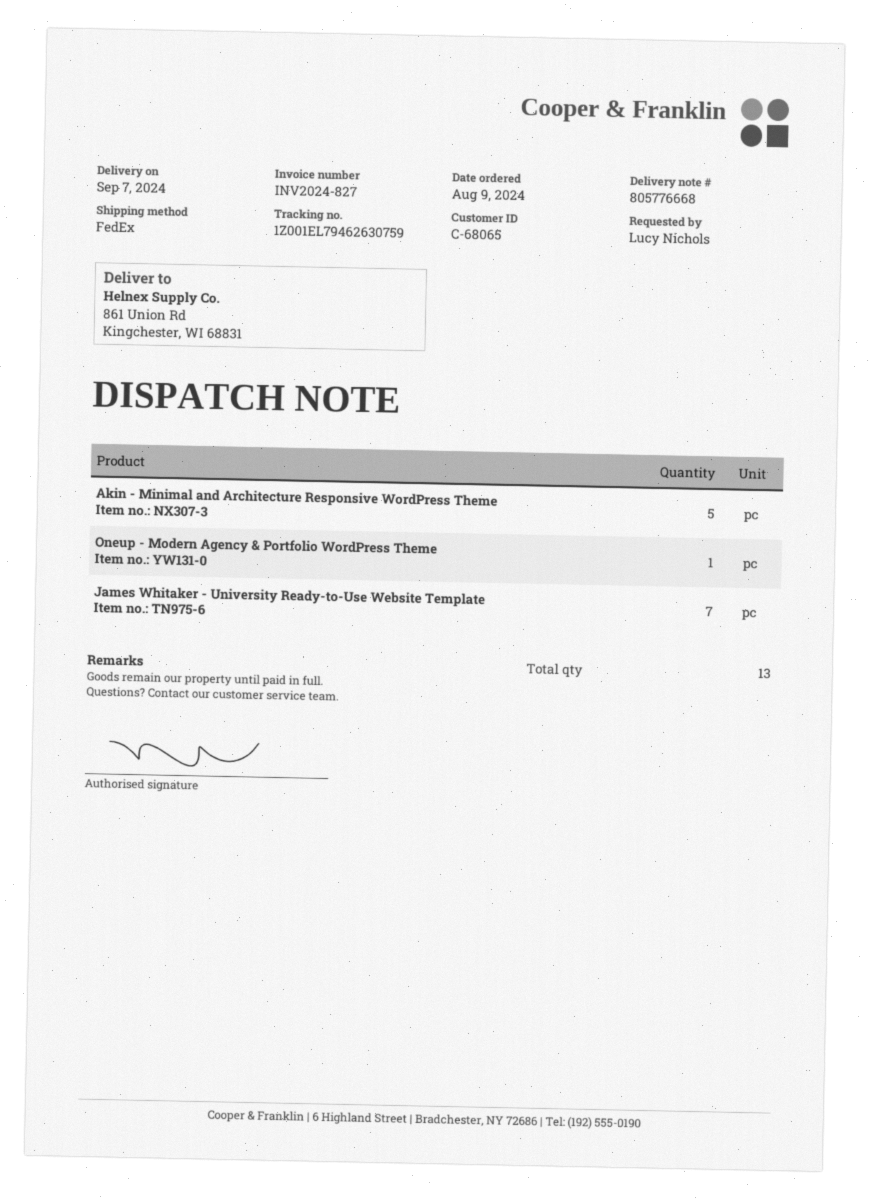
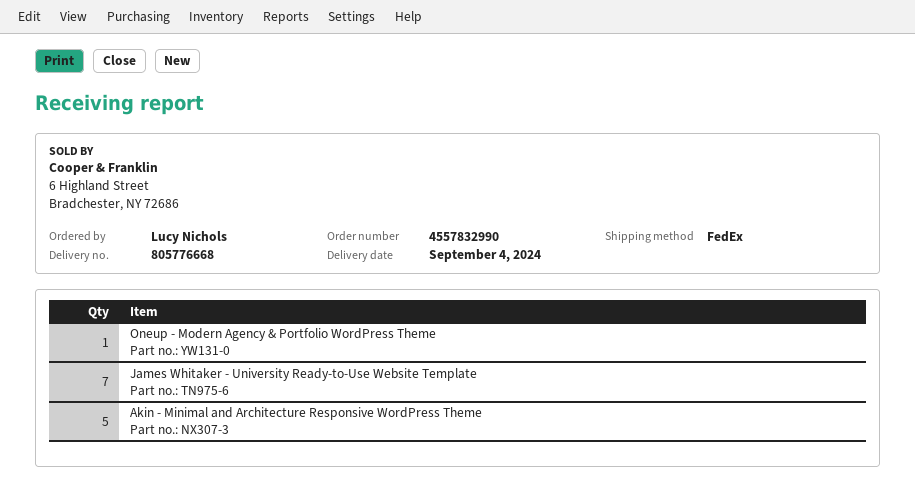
delivery date: 2024-09-07 -> 2024-09-04

